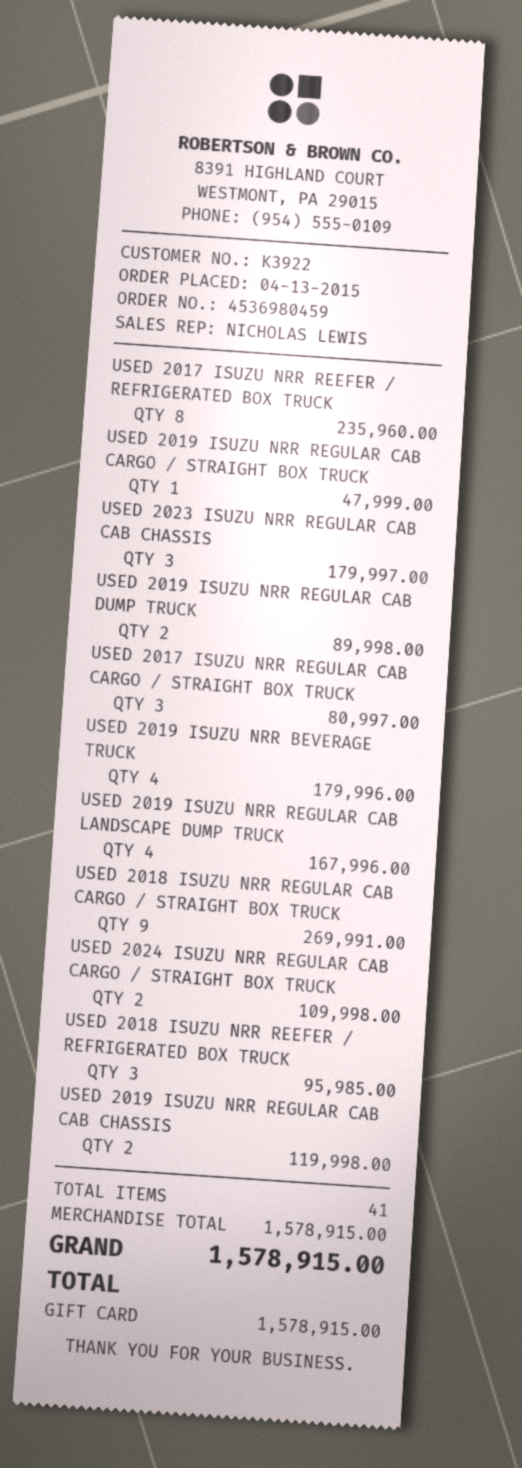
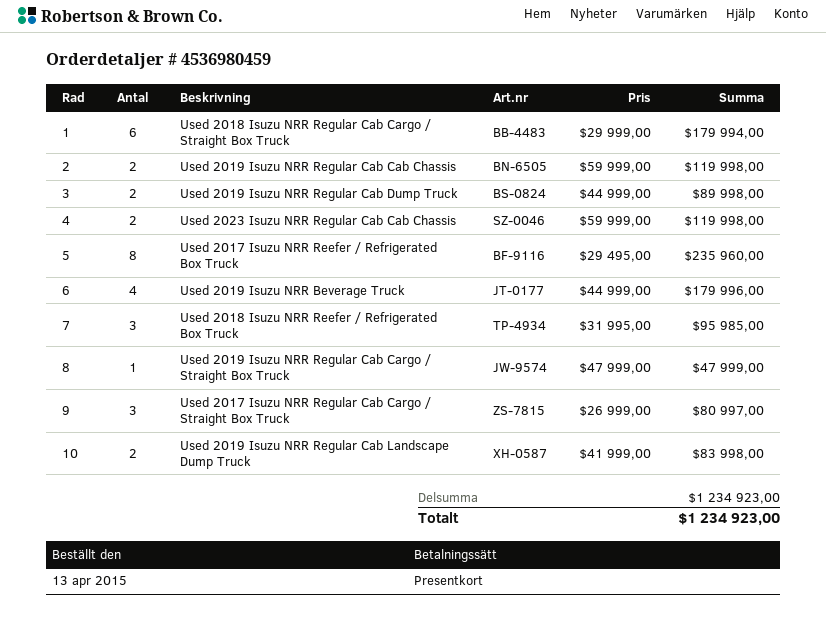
USED 2023 ISUZU NRR REGULAR CAB CAB CHASSIS: 3 for 179997.00 -> 2 for 119998.00
USED 2019 ISUZU NRR REGULAR CAB LANDSCAPE DUMP TRUCK: 4 for 167996.00 -> 2 for 83998.00
USED 2018 ISUZU NRR REGULAR CAB CARGO / STRAIGHT BOX TRUCK: 9 for 269991.00 -> 6 for 179994.00
USED 2024 ISUZU NRR REGULAR CAB CARGO / STRAIGHT BOX TRUCK: 2 for 109998.00 -> none
subtotal: 1578915.00 -> 1234923.00
total: 1578915.00 -> 1234923.00

